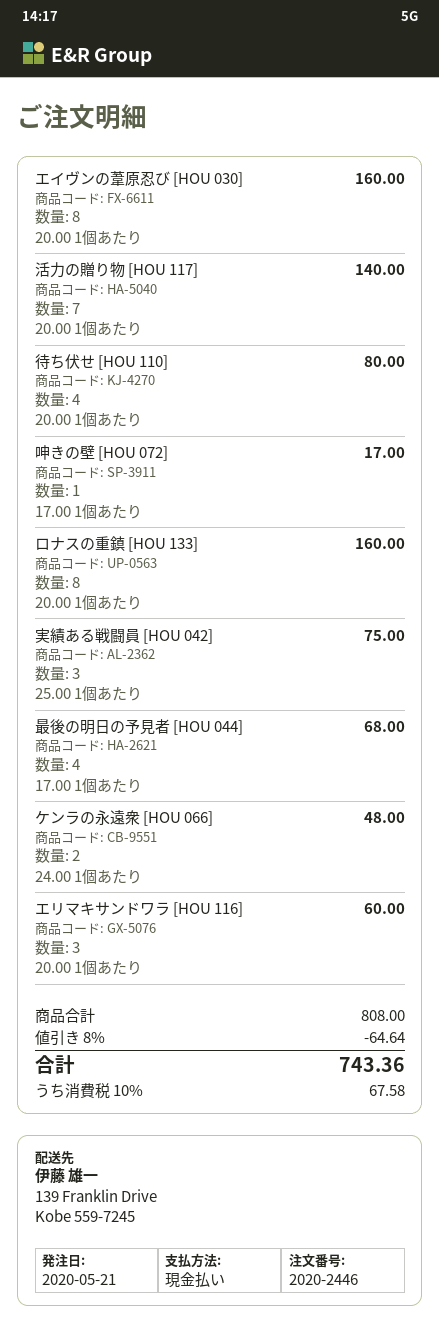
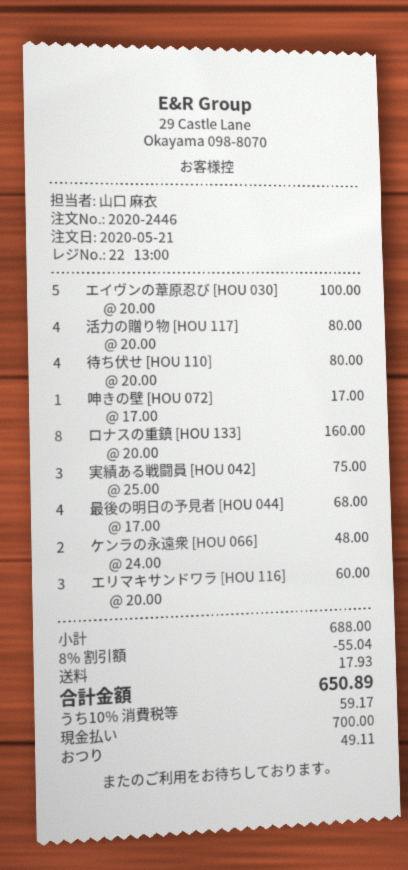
エイヴンの葦原忍び [HOU 030]: 8 x 20.00 = 160.00 -> 5 x 20.00 = 100.00
活力の贈り物 [HOU 117]: 7 x 20.00 = 140.00 -> 4 x 20.00 = 80.00
subtotal: 808.00 -> 688.00
discount: 8% = 64.64 -> 8% = 55.04
shipping: none -> 17.93
tax: 10% = 67.58 -> 10% = 59.17
total: 743.36 -> 650.89

